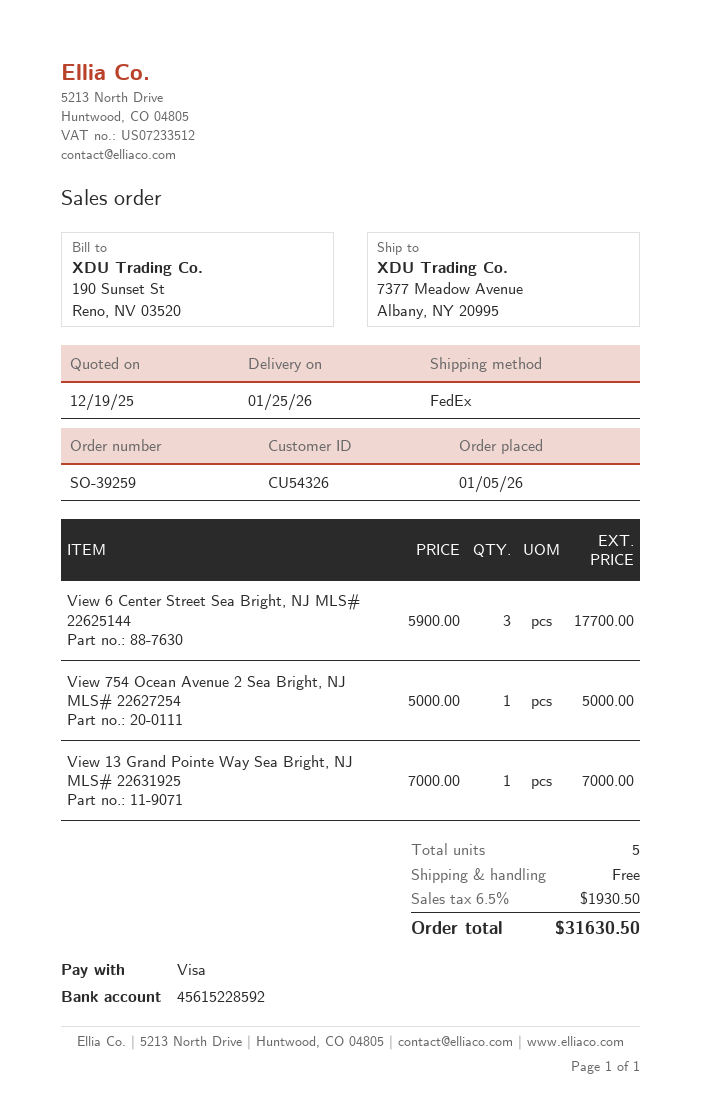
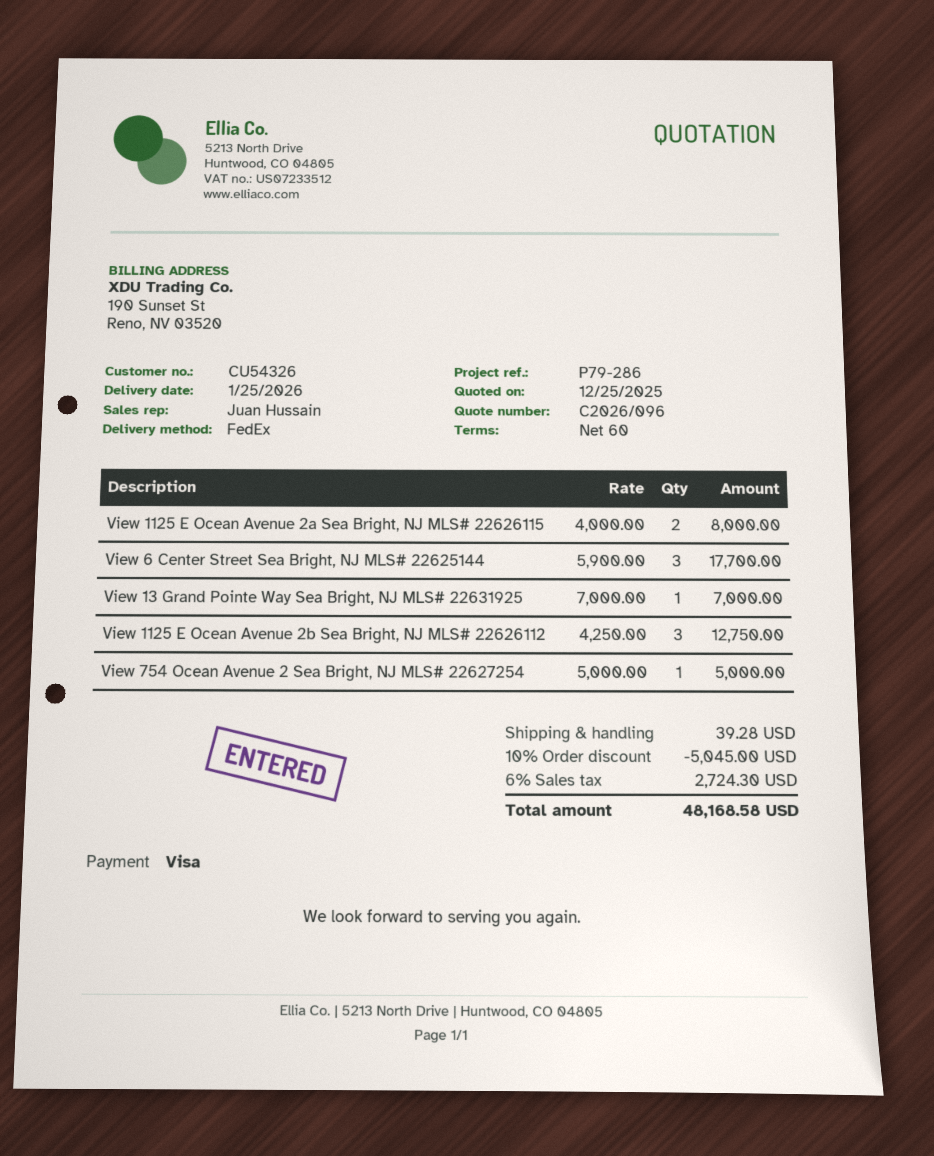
quote date: 2025-12-19 -> 2025-12-25
View 1125 E Ocean Avenue 2a Sea Bright, NJ MLS# 22626115: none -> 2 x 4000.00 = 8000.00
View 1125 E Ocean Avenue 2b Sea Bright, NJ MLS# 22626112: none -> 3 x 4250.00 = 12750.00
discount: none -> 10% = 5045.00
shipping: 0.00 -> 39.28
tax: 6.5% = 1930.50 -> 6% = 2724.30
total: 31630.50 -> 48168.58

